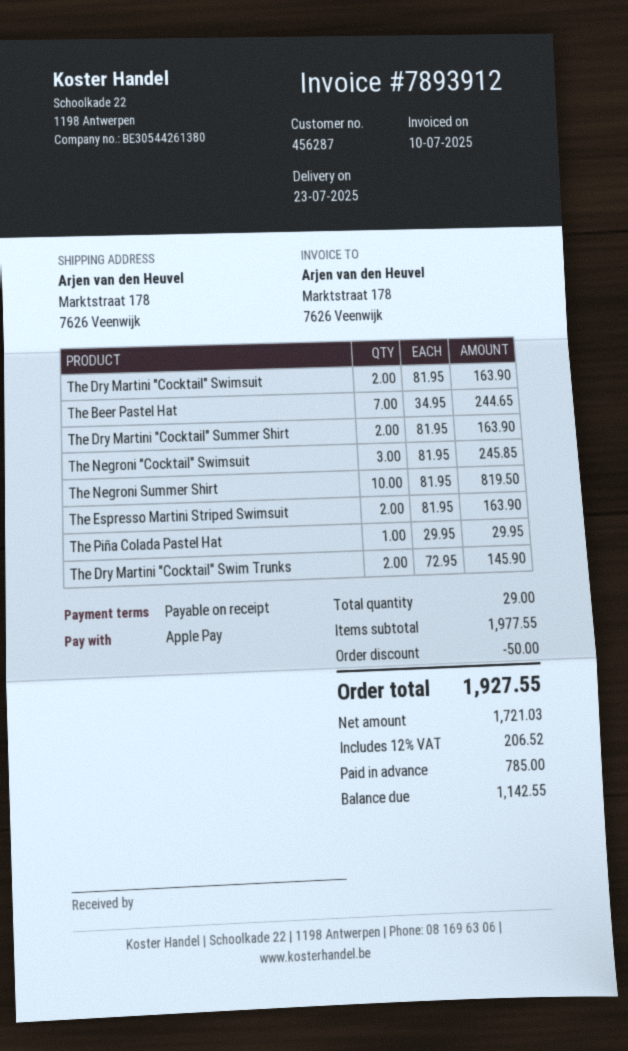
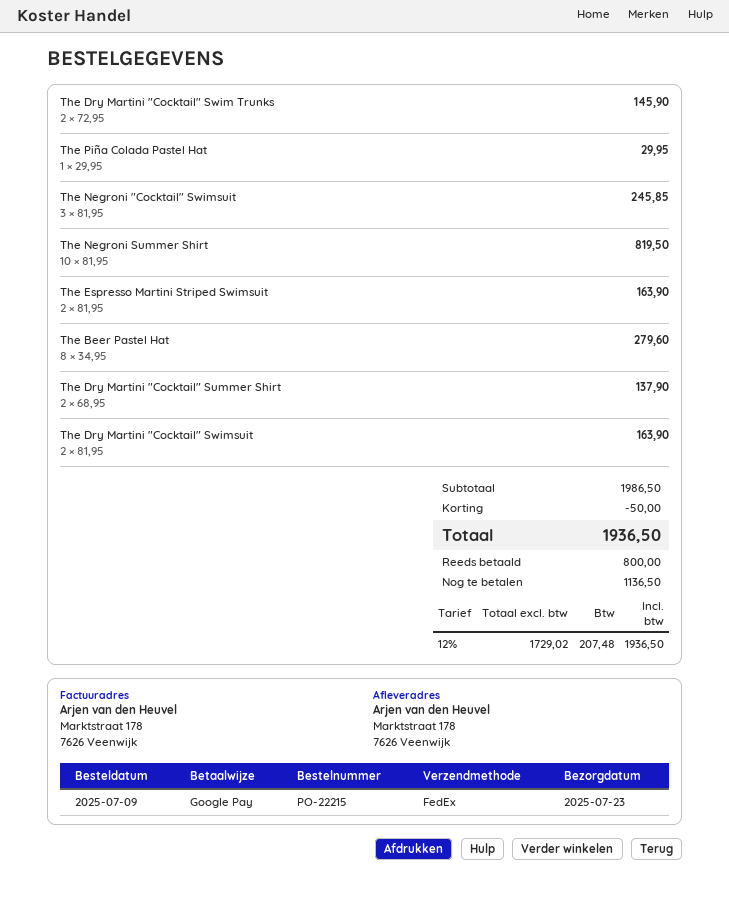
payment method: Apple Pay -> Google Pay
The Beer Pastel Hat: 7 x 34.95 = 244.65 -> 8 x 34.95 = 279.60
The Dry Martini "Cocktail" Summer Shirt: 2 x 81.95 = 163.90 -> 2 x 68.95 = 137.90
subtotal: 1977.55 -> 1986.50
net: 1721.03 -> 1729.02
tax: 12% = 206.52 -> 12% = 207.48
total: 1927.55 -> 1936.50
deposit: 785.00 -> 800.00
balance: 1142.55 -> 1136.50

